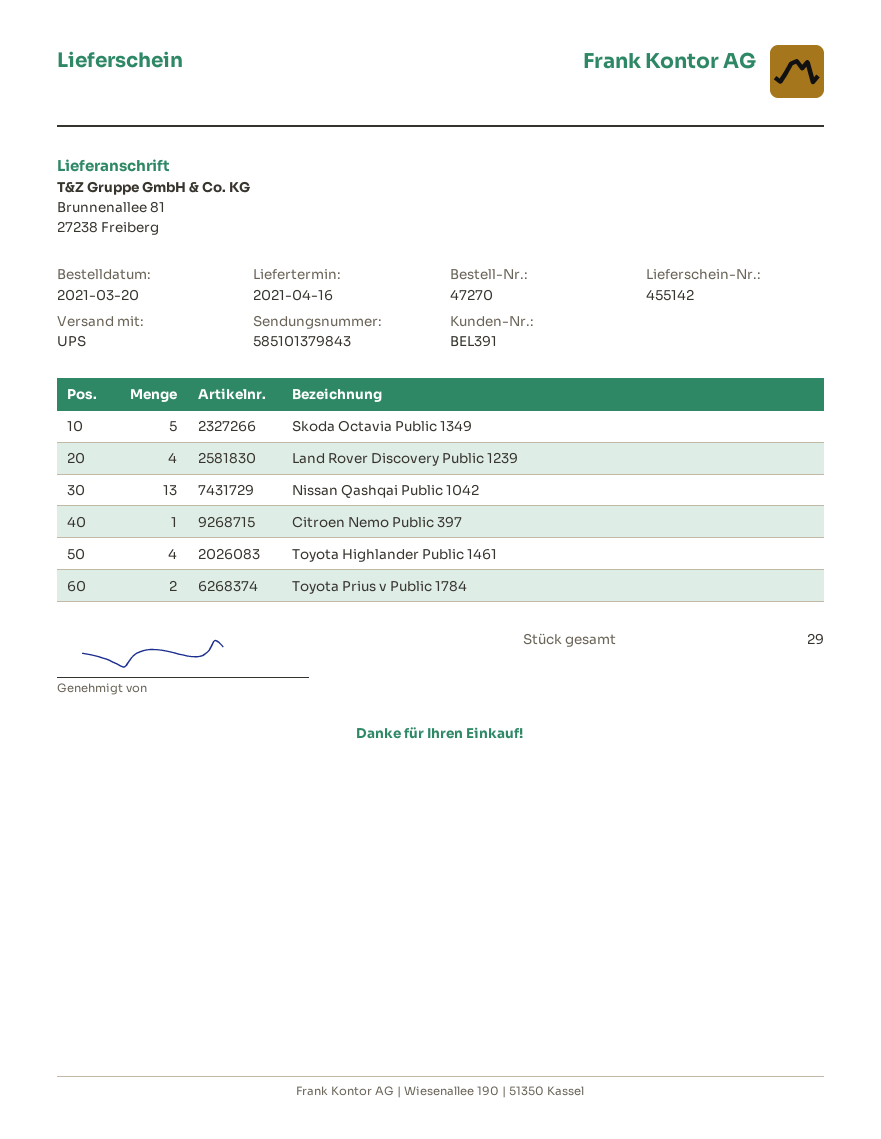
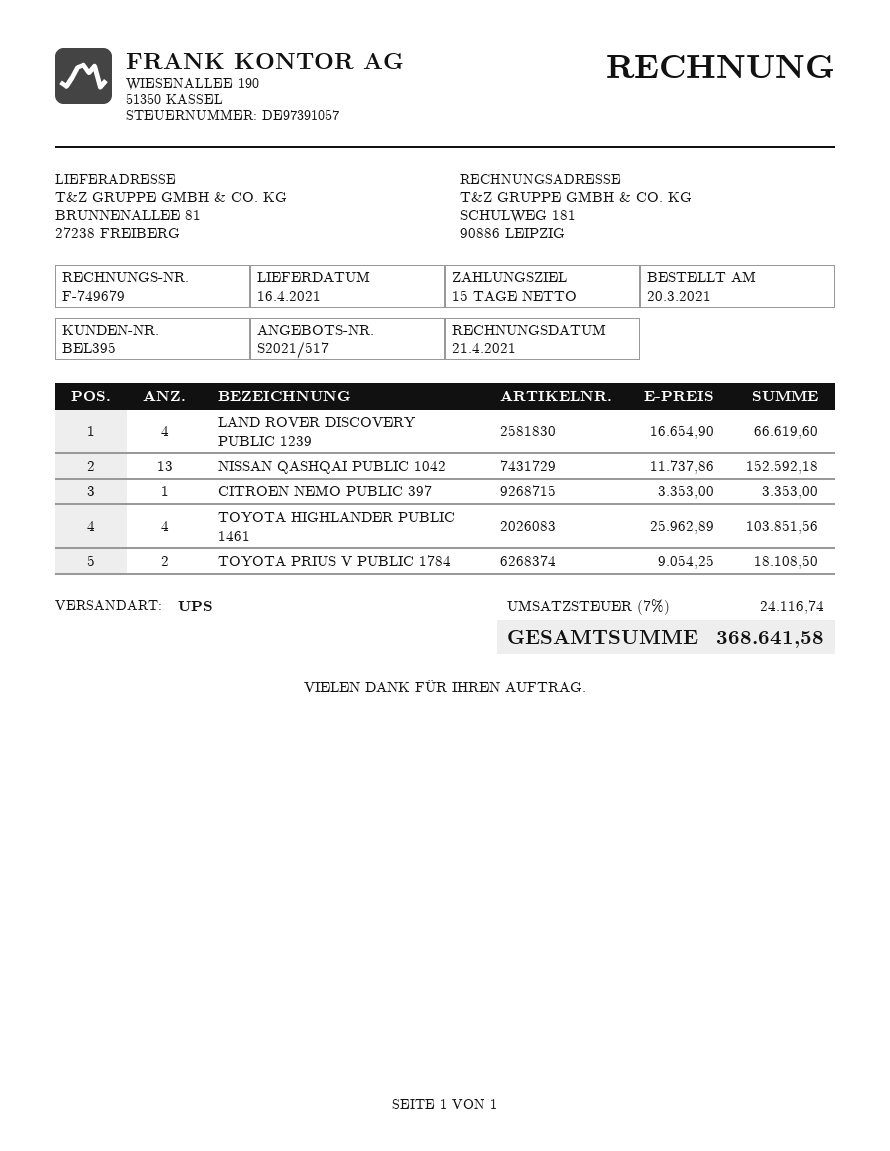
customer number: BEL391 -> BEL395
Skoda Octavia Public 1349: 5 -> none

